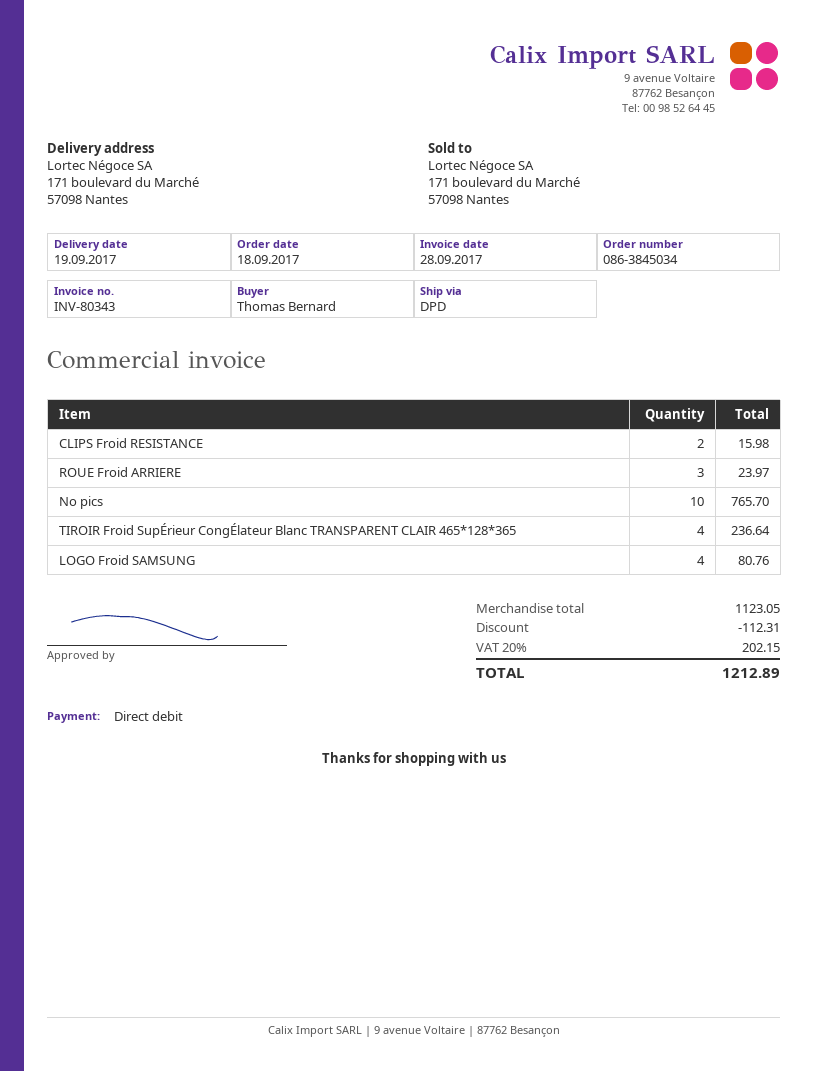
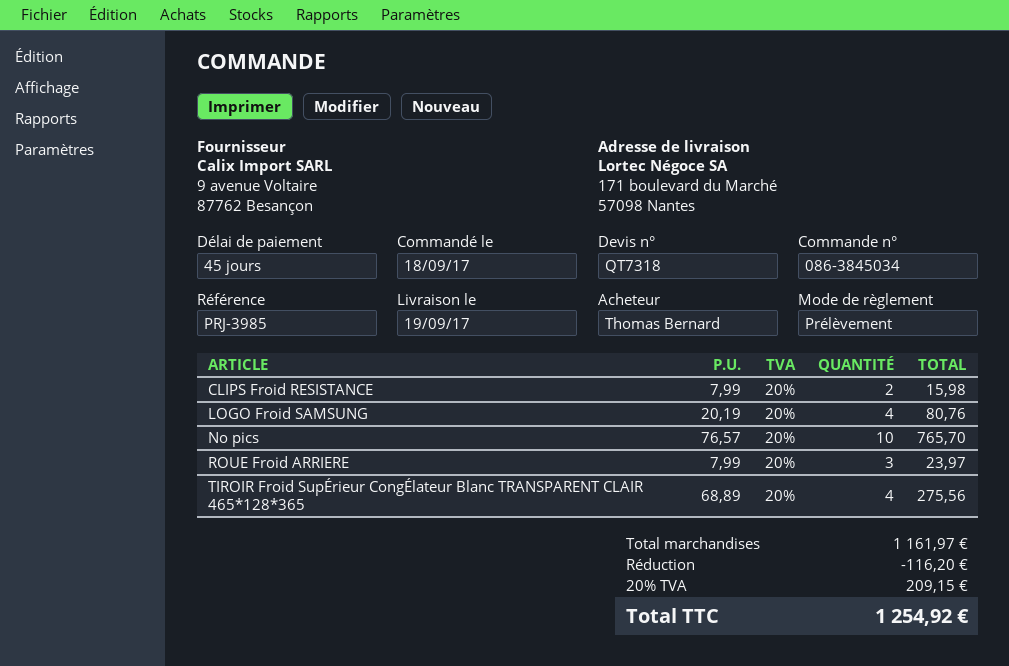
TIROIR Froid SupÉrieur CongÉlateur Blanc TRANSPARENT CLAIR 465*128*365: 4 for 236.64 -> 4 for 275.56
subtotal: 1123.05 -> 1161.97
discount: 112.31 -> 116.20
tax: 20% = 202.15 -> 20% = 209.15
total: 1212.89 -> 1254.92

